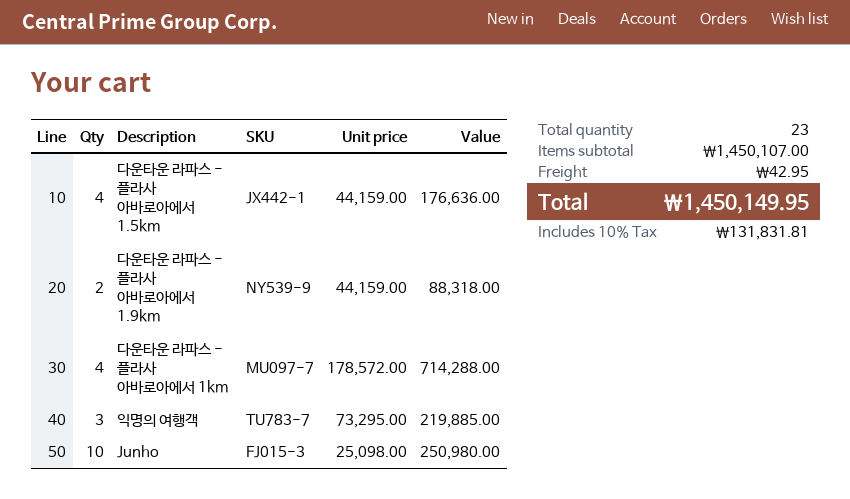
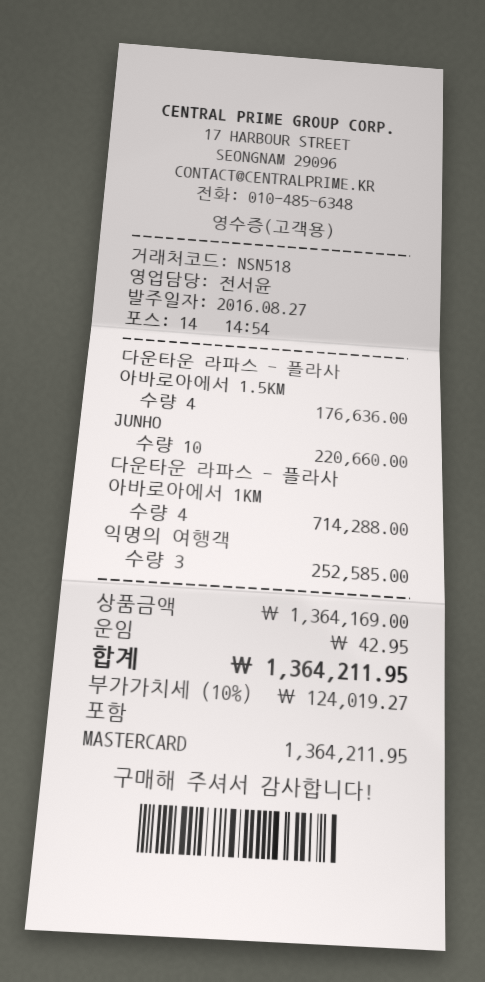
다운타운 라파스 - 플라사 아바로아에서 1.9km: 2 for 88318.00 -> none
익명의 여행객: 3 for 219885.00 -> 3 for 252585.00
Junho: 10 for 250980.00 -> 10 for 220660.00
subtotal: 1450107.00 -> 1364169.00
tax: 10% = 131831.81 -> 10% = 124019.27
total: 1450149.95 -> 1364211.95

